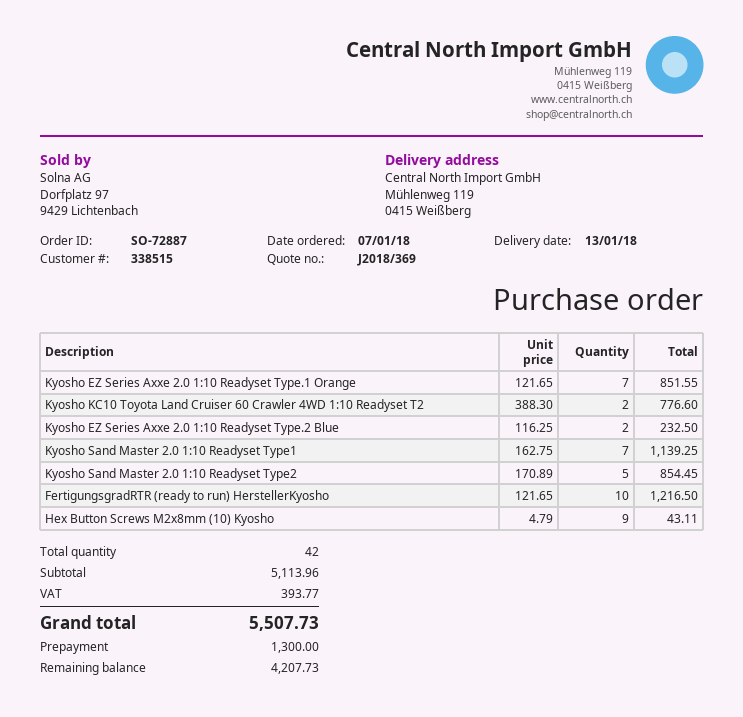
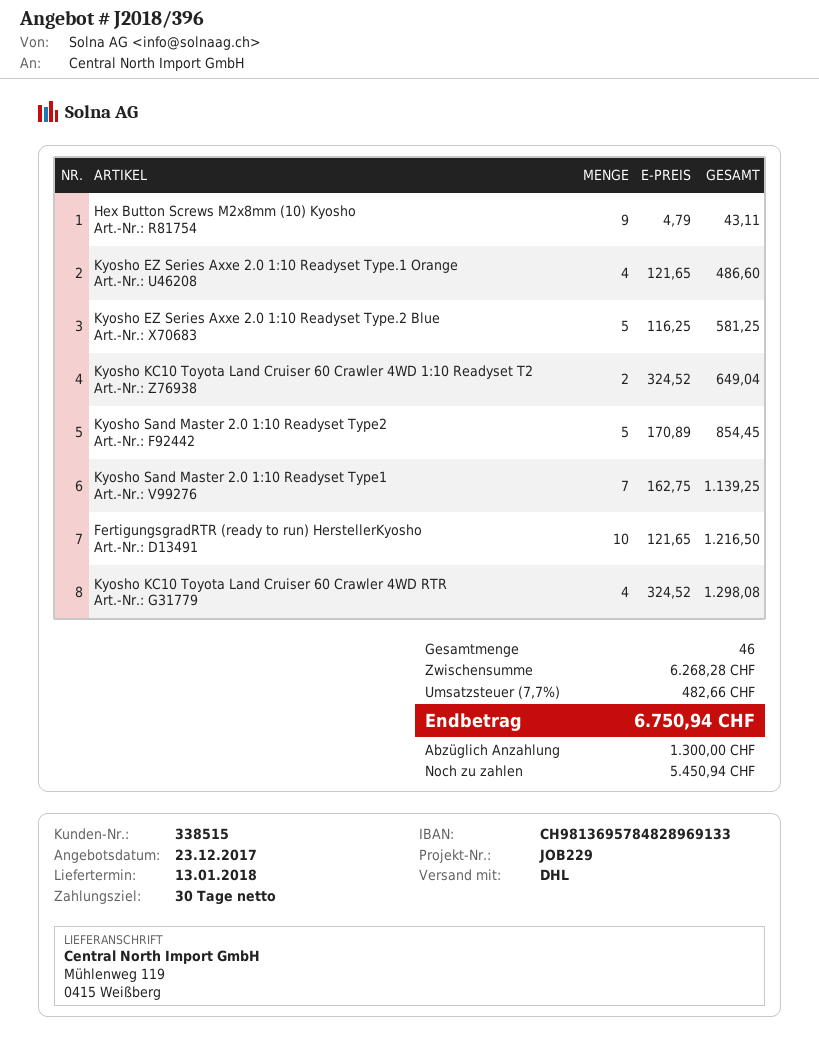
quote number: J2018/369 -> J2018/396
Kyosho EZ Series Axxe 2.0 1:10 Readyset Type.1 Orange: 7 x 121.65 = 851.55 -> 4 x 121.65 = 486.60
Kyosho KC10 Toyota Land Cruiser 60 Crawler 4WD 1:10 Readyset T2: 2 x 388.30 = 776.60 -> 2 x 324.52 = 649.04
Kyosho EZ Series Axxe 2.0 1:10 Readyset Type.2 Blue: 2 x 116.25 = 232.50 -> 5 x 116.25 = 581.25
Kyosho KC10 Toyota Land Cruiser 60 Crawler 4WD RTR: none -> 4 x 324.52 = 1298.08
total quantity: 42 -> 46
subtotal: 5113.96 -> 6268.28
tax: 393.77 -> 482.66
total: 5507.73 -> 6750.94
balance: 4207.73 -> 5450.94

